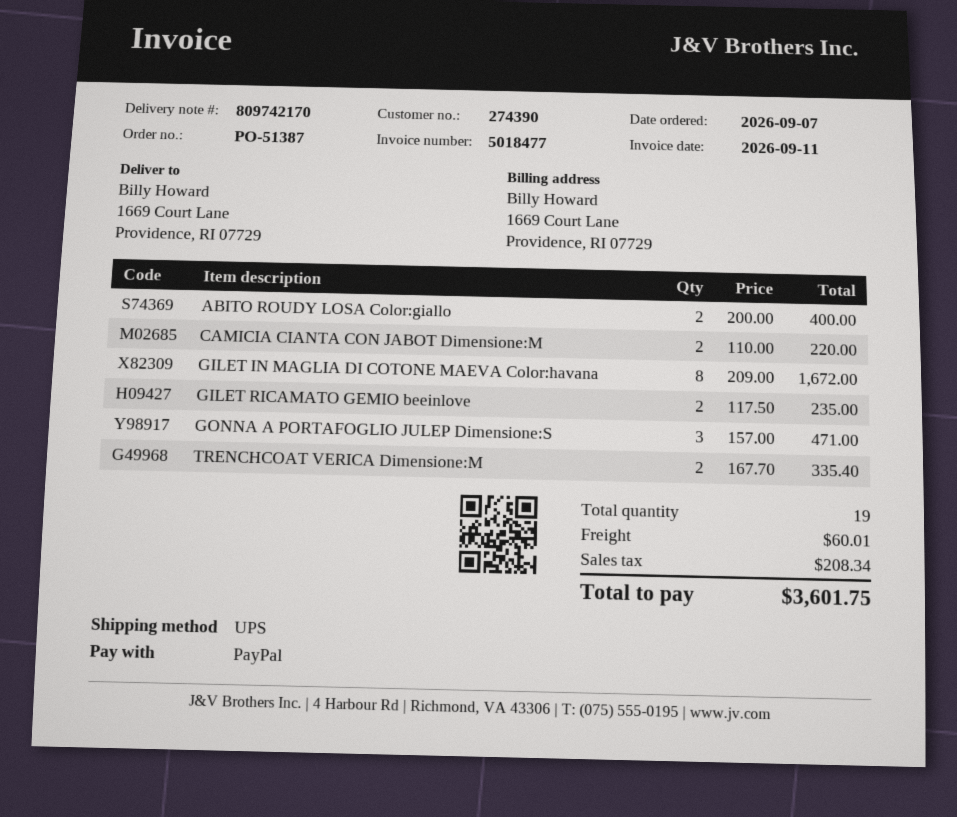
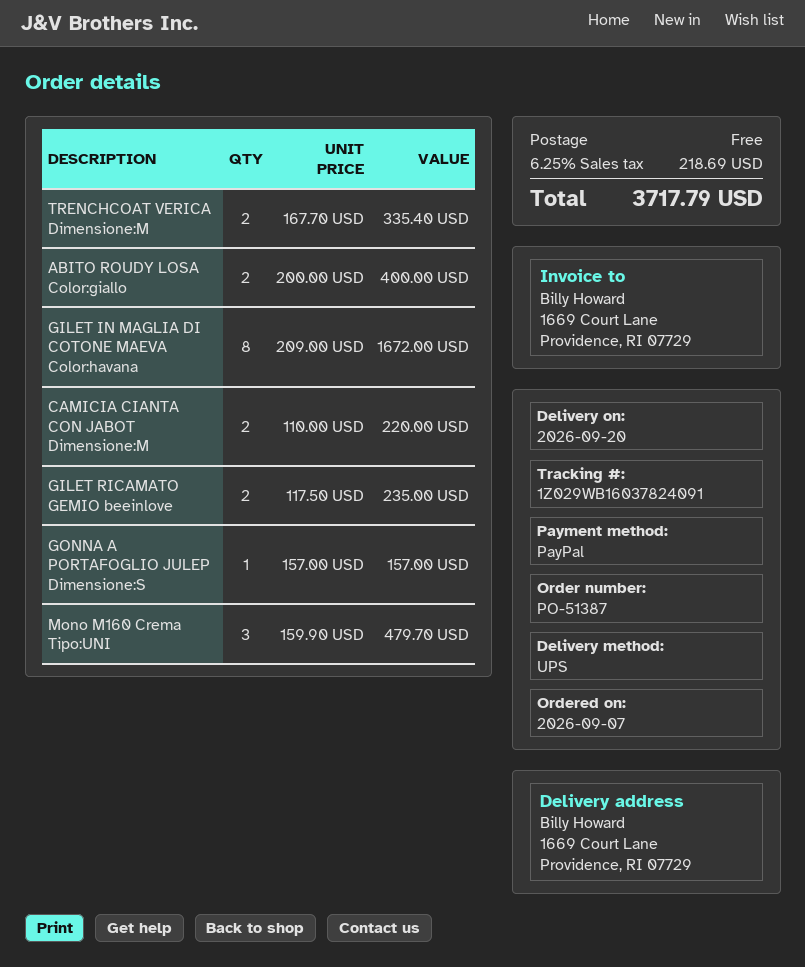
GONNA A PORTAFOGLIO JULEP Dimensione:S: 3 x 157.00 = 471.00 -> 1 x 157.00 = 157.00
Mono M160 Crema Tipo:UNI: none -> 3 x 159.90 = 479.70
shipping: 60.01 -> 0.00
tax: 208.34 -> 218.69
total: 3601.75 -> 3717.79

